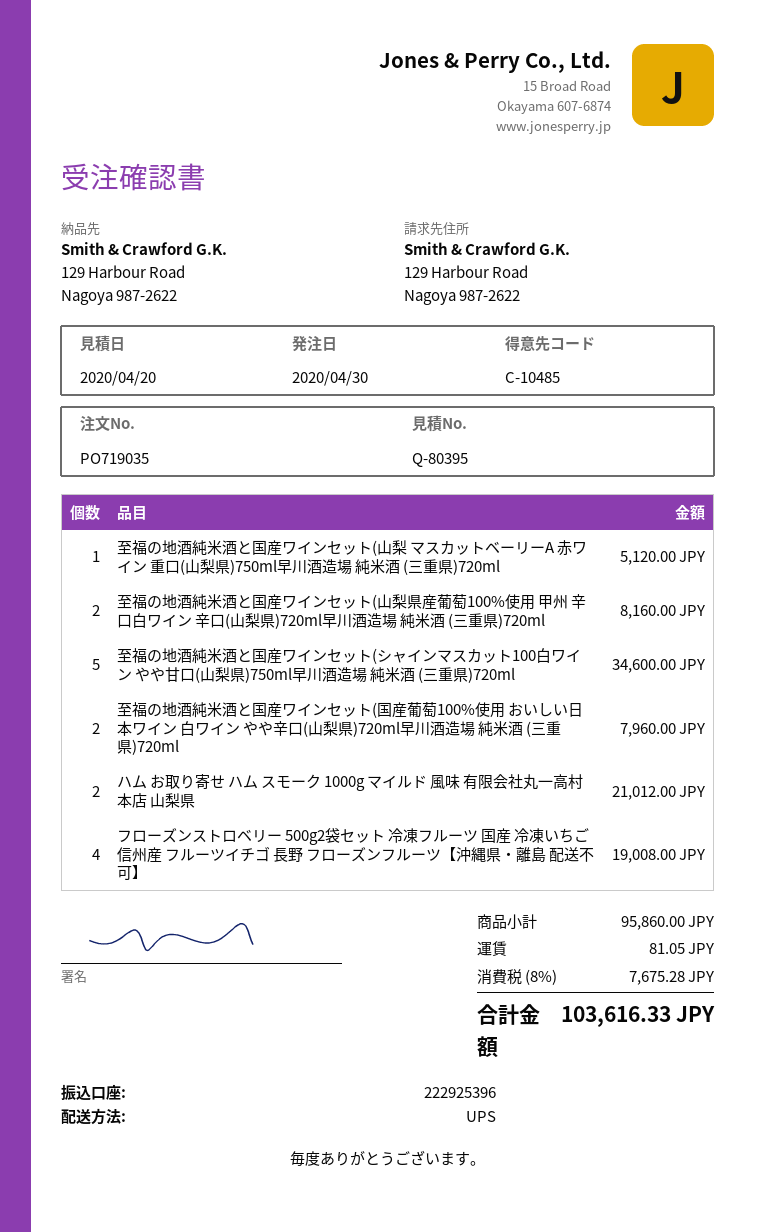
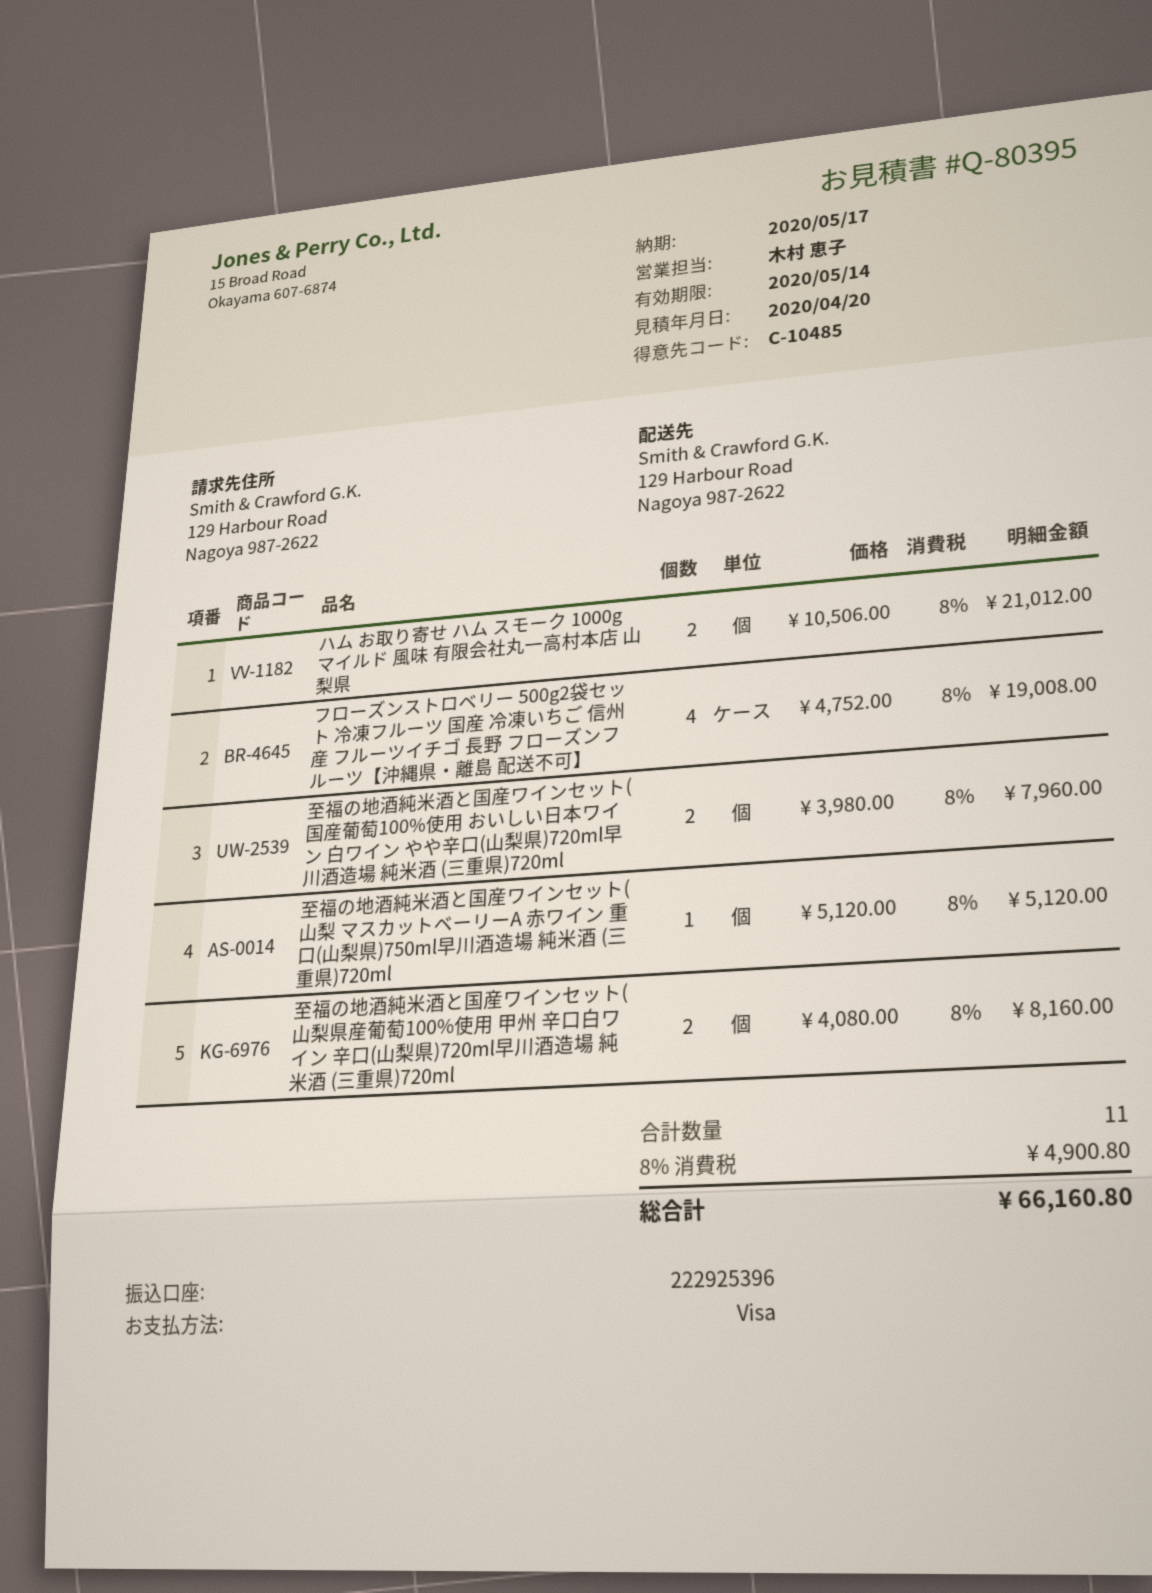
至福の地酒純米酒と国産ワインセット(シャインマスカット100白ワイン やや甘口(山梨県)750ml早川酒造場 純米酒 (三重県)720ml: 5 for 34600.00 -> none
shipping: 81.05 -> none
tax: 8% = 7675.28 -> 8% = 4900.80
total: 103616.33 -> 66160.80

